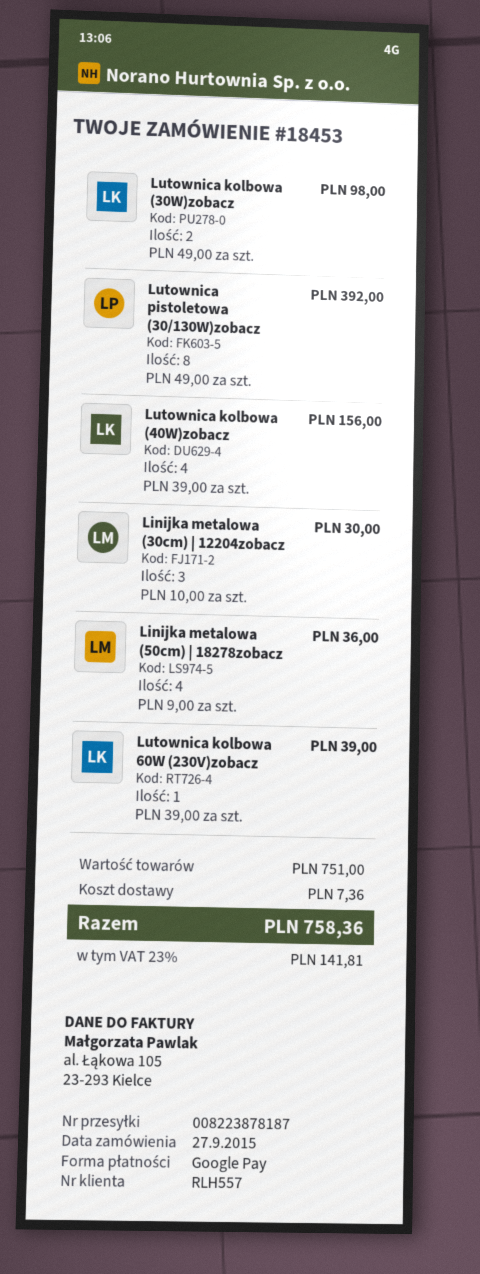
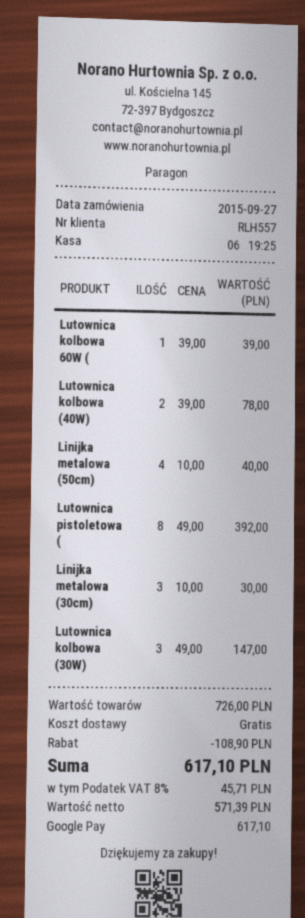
Lutownica kolbowa (30W)zobacz: 2 x 49.00 = 98.00 -> 3 x 49.00 = 147.00
Lutownica kolbowa (40W)zobacz: 4 x 39.00 = 156.00 -> 2 x 39.00 = 78.00
Linijka metalowa (50cm) | 18278zobacz: 4 x 9.00 = 36.00 -> 4 x 10.00 = 40.00
subtotal: 751.00 -> 726.00
discount: none -> 108.90
shipping: 7.36 -> 0.00
tax: 23% = 141.81 -> 8% = 45.71
total: 758.36 -> 617.10

